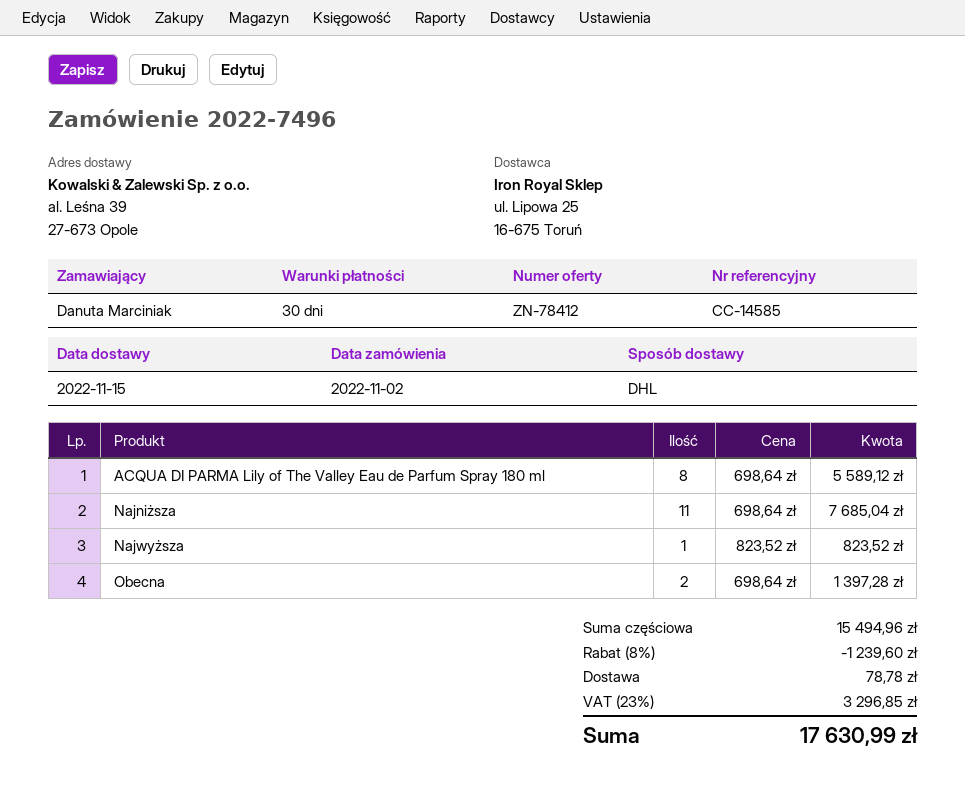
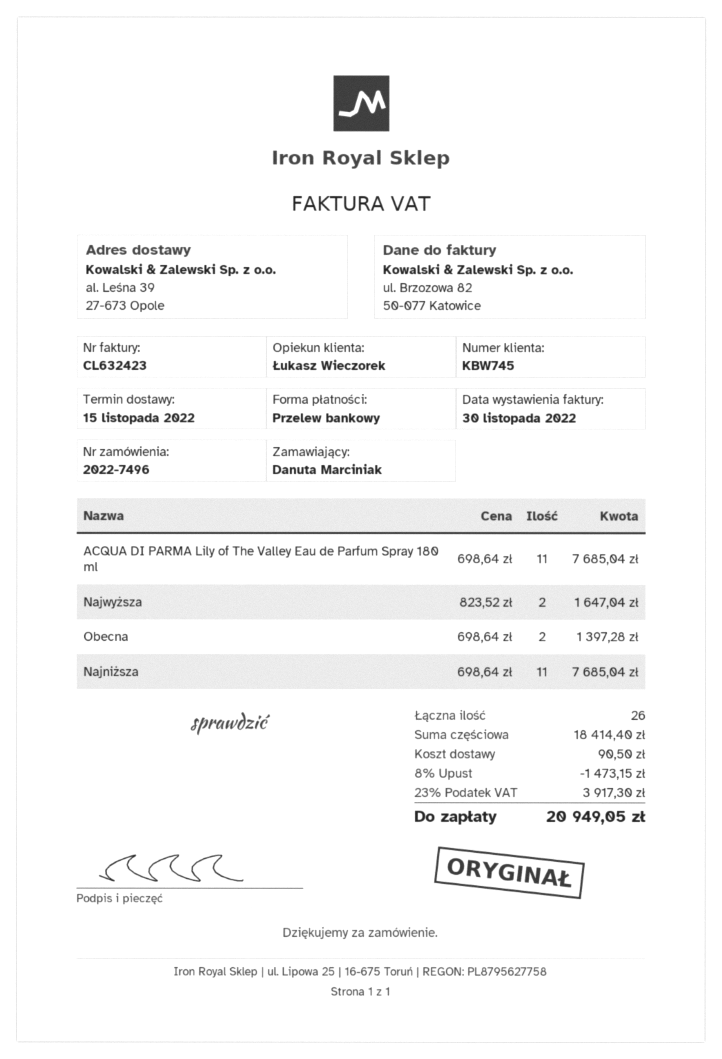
ACQUA DI PARMA Lily of The Valley Eau de Parfum Spray 180 ml: 8 x 698.64 = 5589.12 -> 11 x 698.64 = 7685.04
Najwyższa: 1 x 823.52 = 823.52 -> 2 x 823.52 = 1647.04
subtotal: 15494.96 -> 18414.40
discount: 8% = 1239.60 -> 8% = 1473.15
shipping: 78.78 -> 90.50
tax: 23% = 3296.85 -> 23% = 3917.30
total: 17630.99 -> 20949.05

